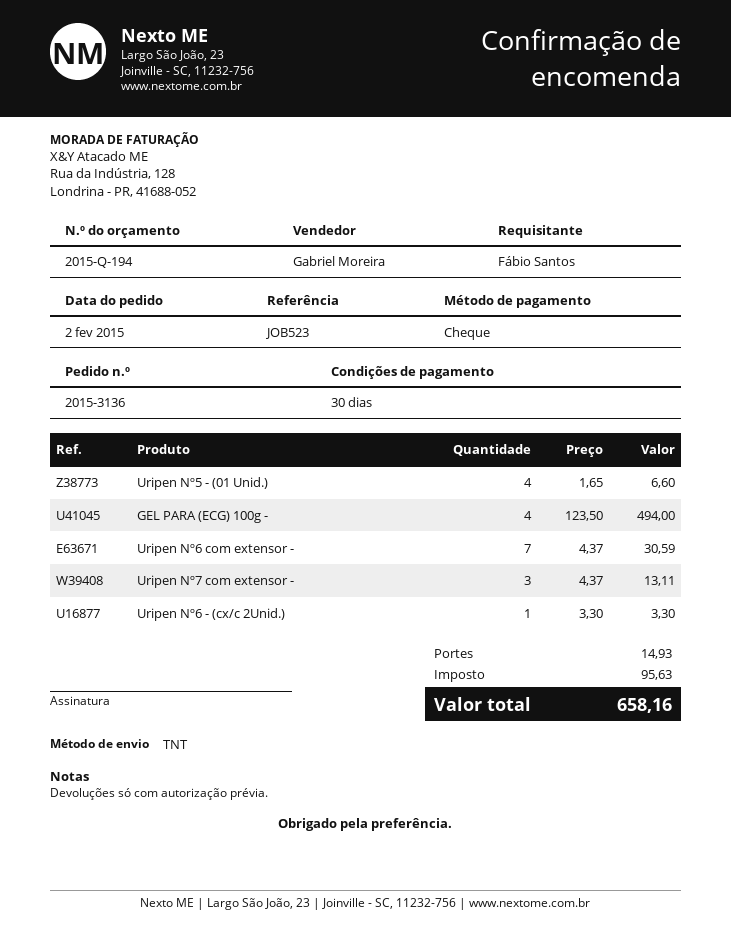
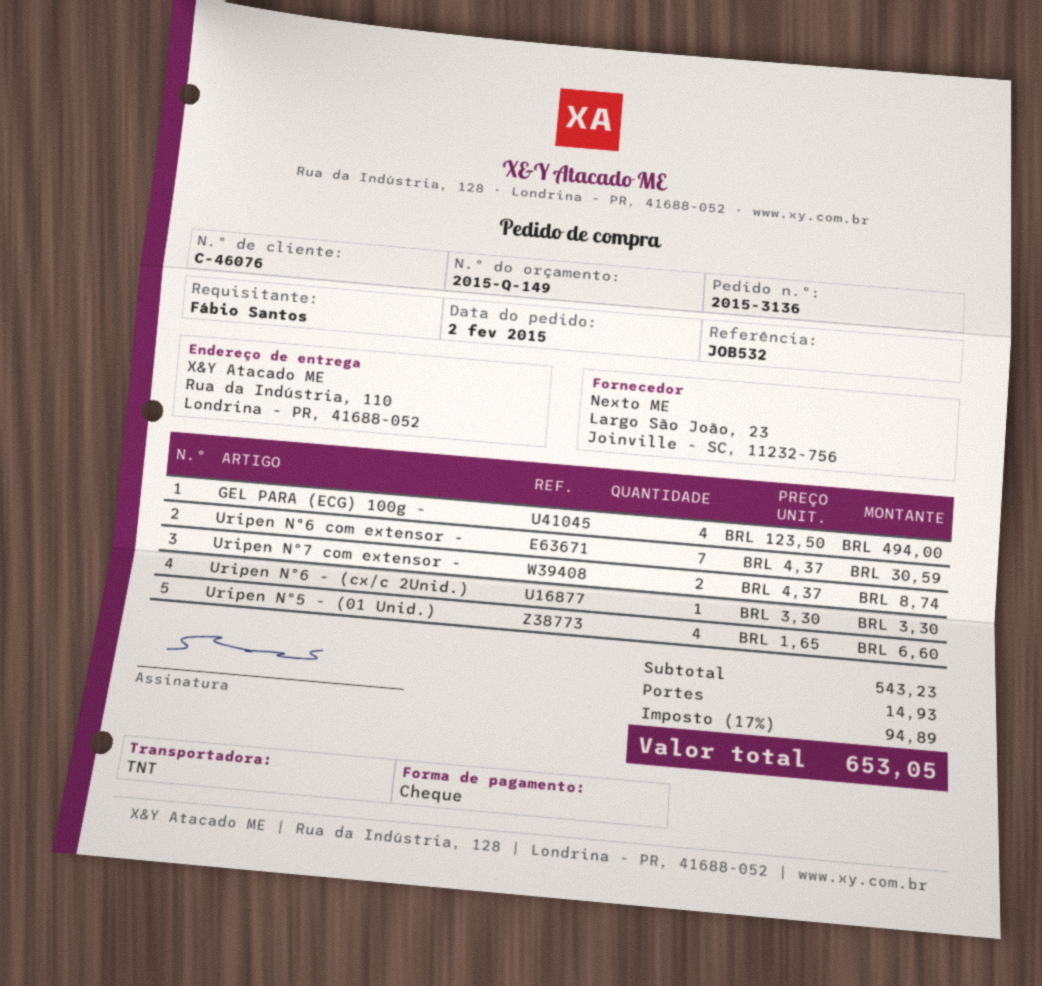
quote number: 2015-Q-194 -> 2015-Q-149
reference: JOB523 -> JOB532
Uripen Nº7 com extensor -: 3 x 4.37 = 13.11 -> 2 x 4.37 = 8.74
tax: 95.63 -> 94.89
total: 658.16 -> 653.05

